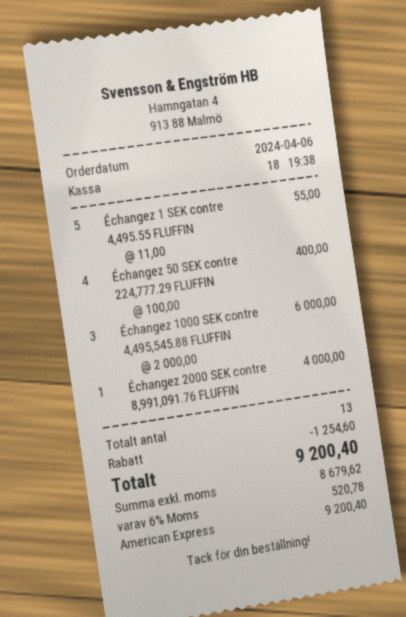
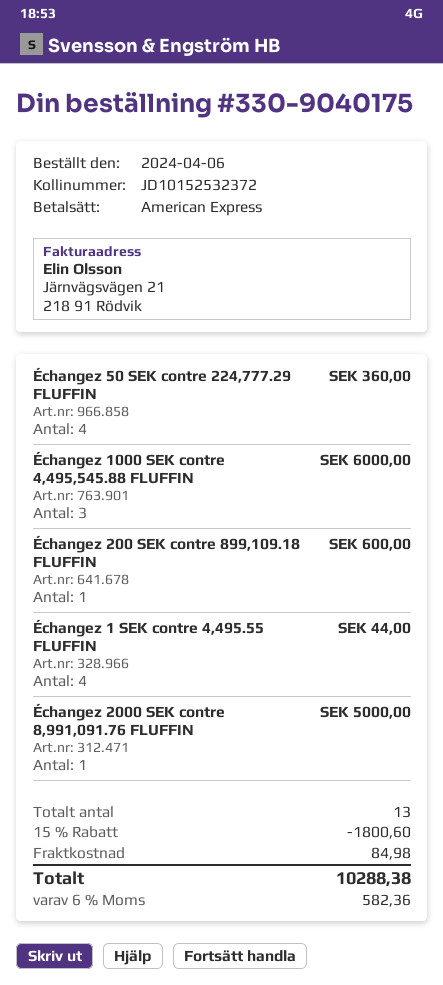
Échangez 1 SEK contre 4,495.55 FLUFFIN: 5 for 55.00 -> 4 for 44.00
Échangez 50 SEK contre 224,777.29 FLUFFIN: 4 for 400.00 -> 4 for 360.00
Échangez 2000 SEK contre 8,991,091.76 FLUFFIN: 1 for 4000.00 -> 1 for 5000.00
Échangez 200 SEK contre 899,109.18 FLUFFIN: none -> 1 for 600.00
discount: 1254.60 -> 1800.60
shipping: none -> 84.98
tax: 6% = 520.78 -> 6% = 582.36
total: 9200.40 -> 10288.38

